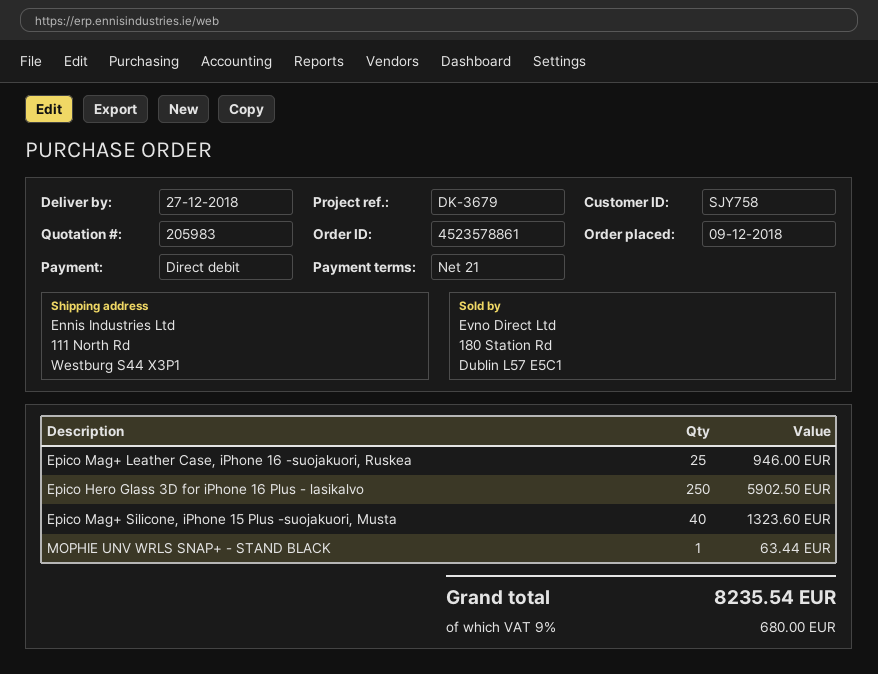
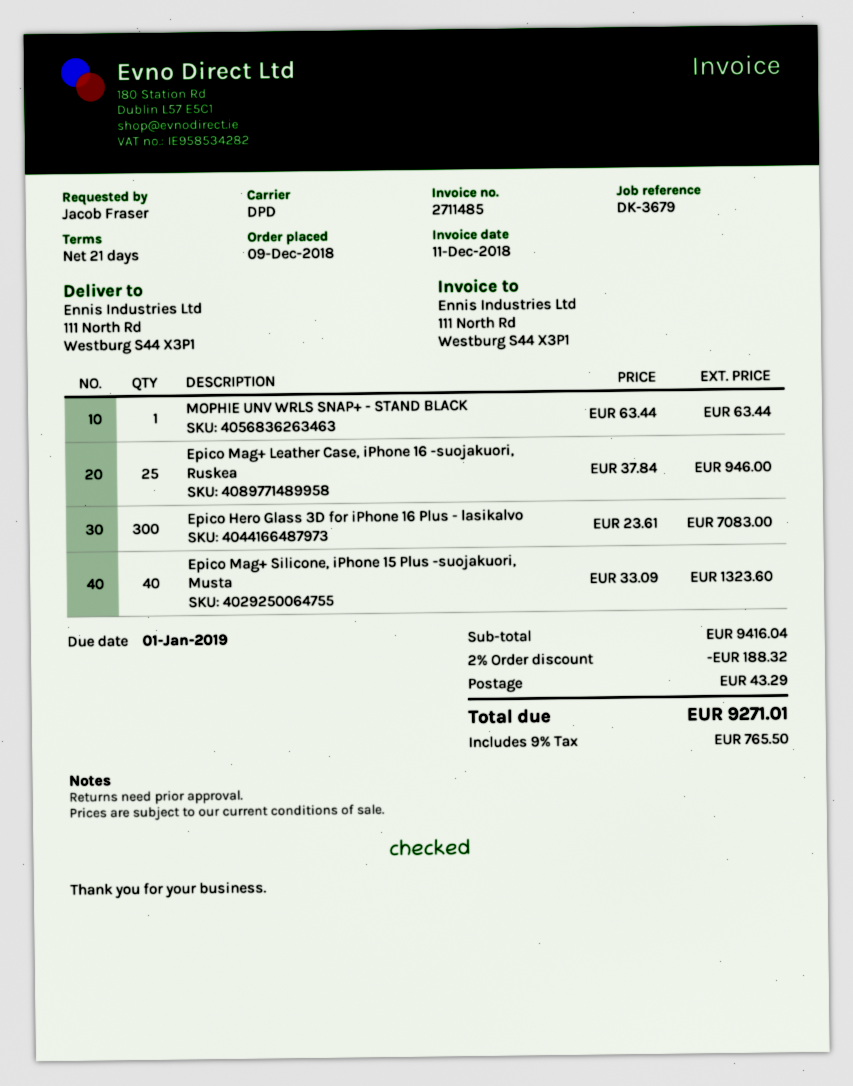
Epico Hero Glass 3D for iPhone 16 Plus - lasikalvo: 250 for 5902.50 -> 300 for 7083.00
discount: none -> 2% = 188.32
shipping: none -> 43.29
tax: 9% = 680.00 -> 9% = 765.50
total: 8235.54 -> 9271.01

